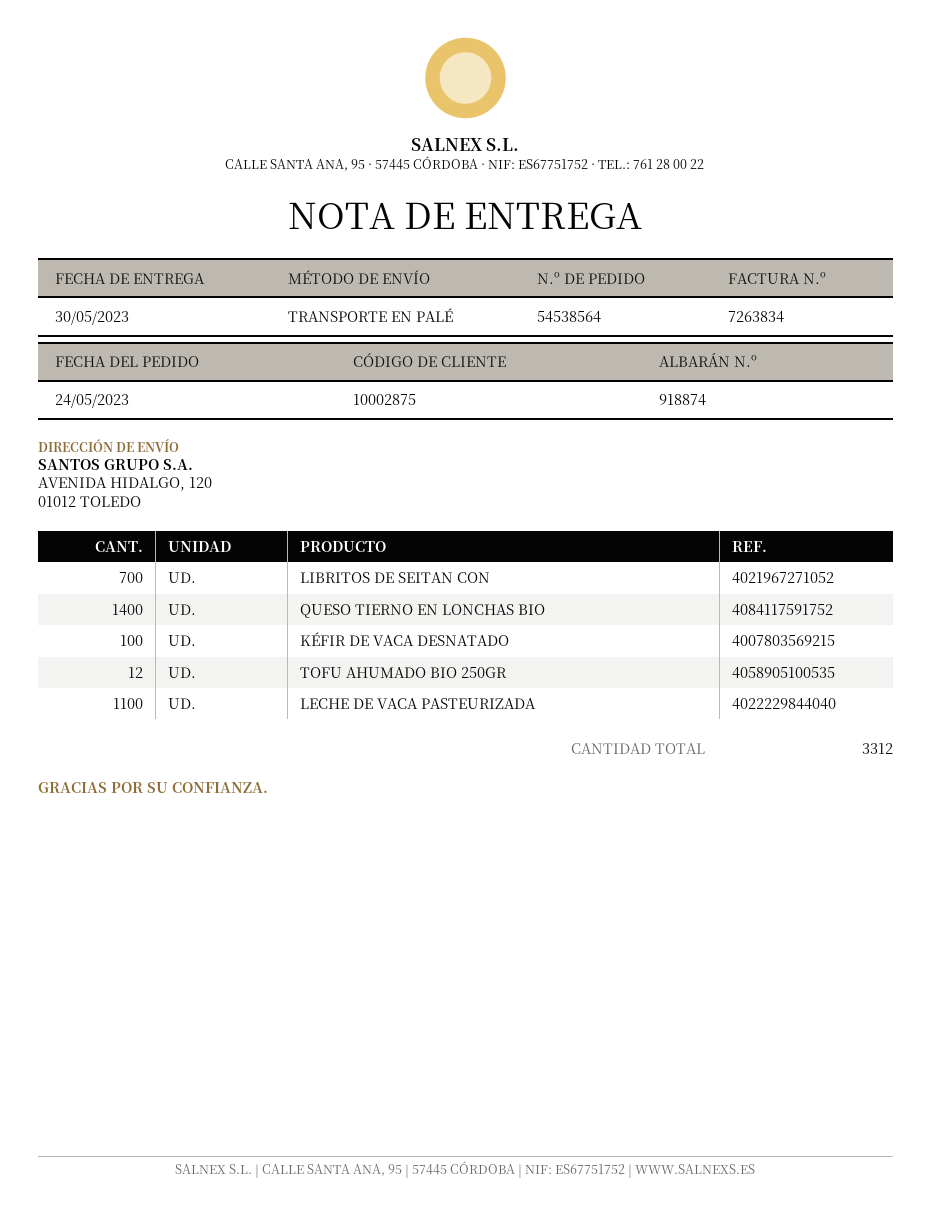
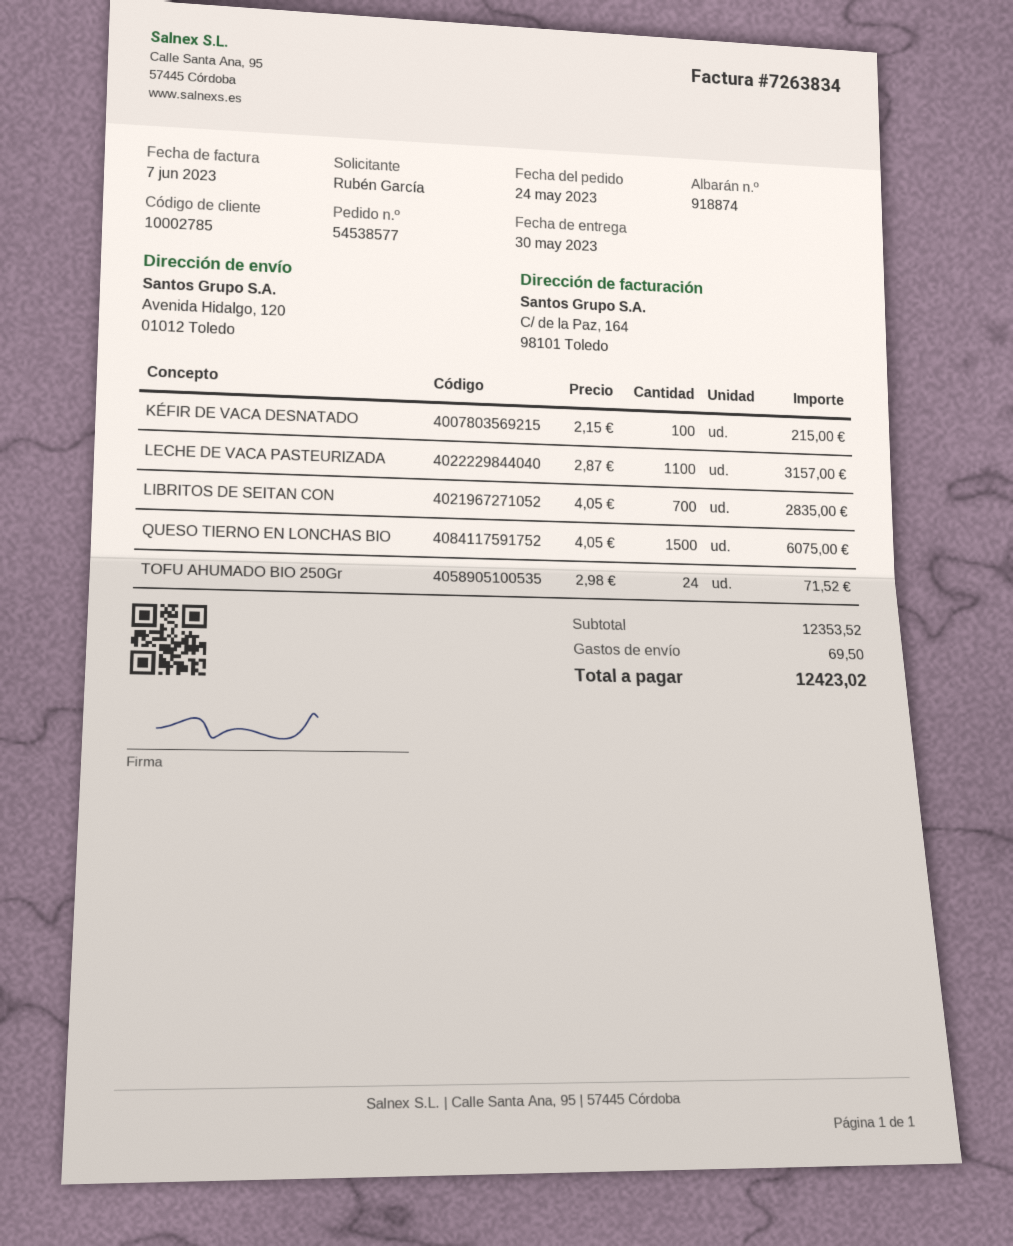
order number: 54538564 -> 54538577
customer number: 10002875 -> 10002785
QUESO TIERNO EN LONCHAS BIO: 1400 -> 1500
TOFU AHUMADO BIO 250GR: 12 -> 24

